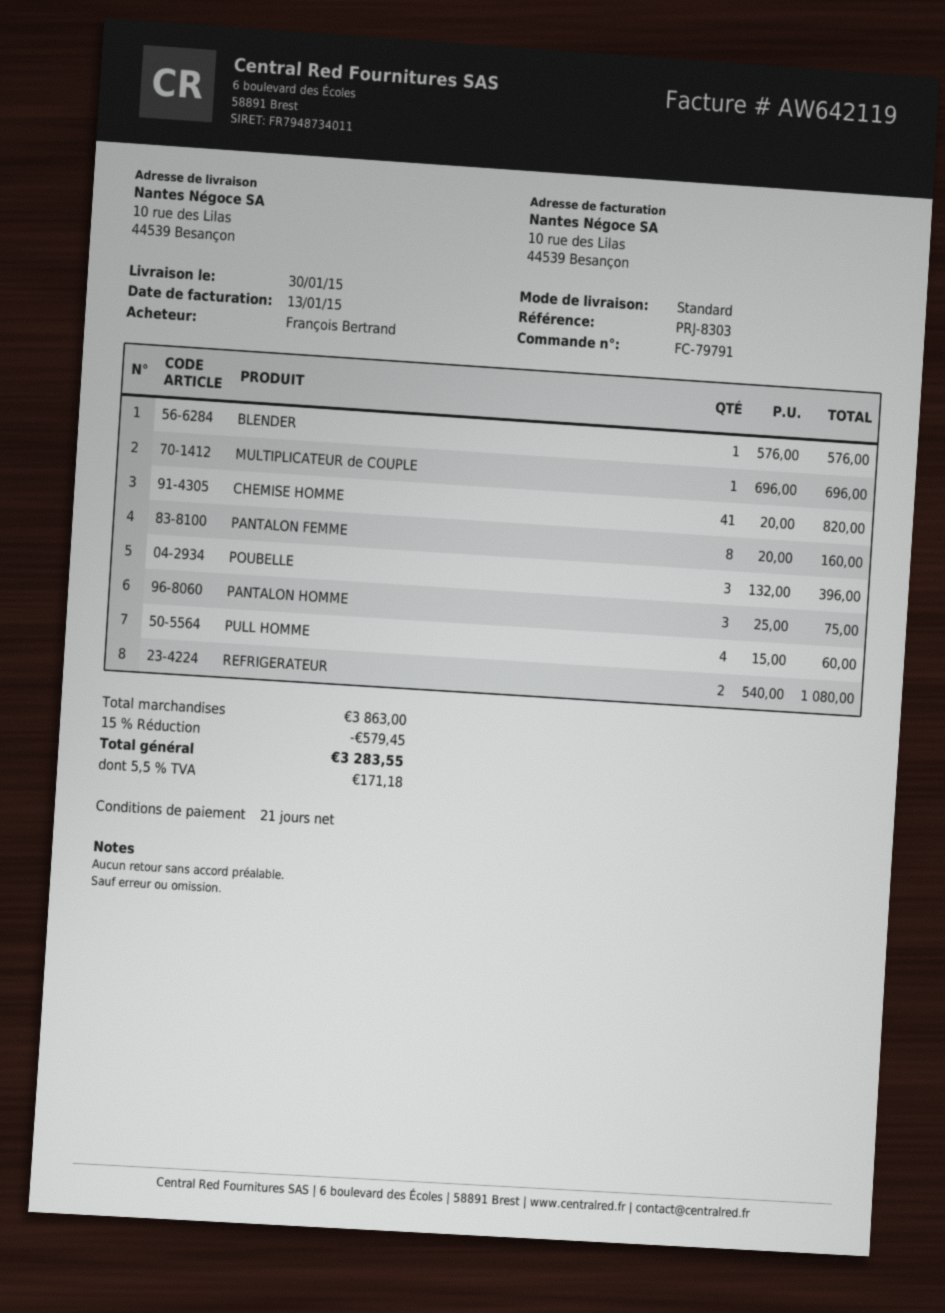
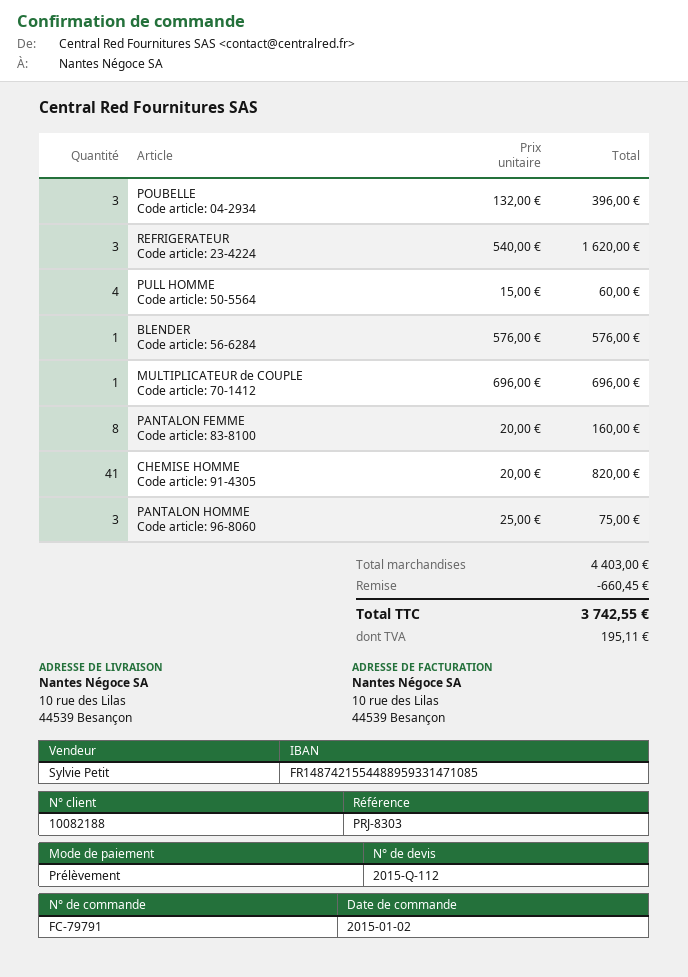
REFRIGERATEUR: 2 x 540.00 = 1080.00 -> 3 x 540.00 = 1620.00
subtotal: 3863.00 -> 4403.00
discount: 579.45 -> 660.45
tax: 171.18 -> 195.11
total: 3283.55 -> 3742.55

